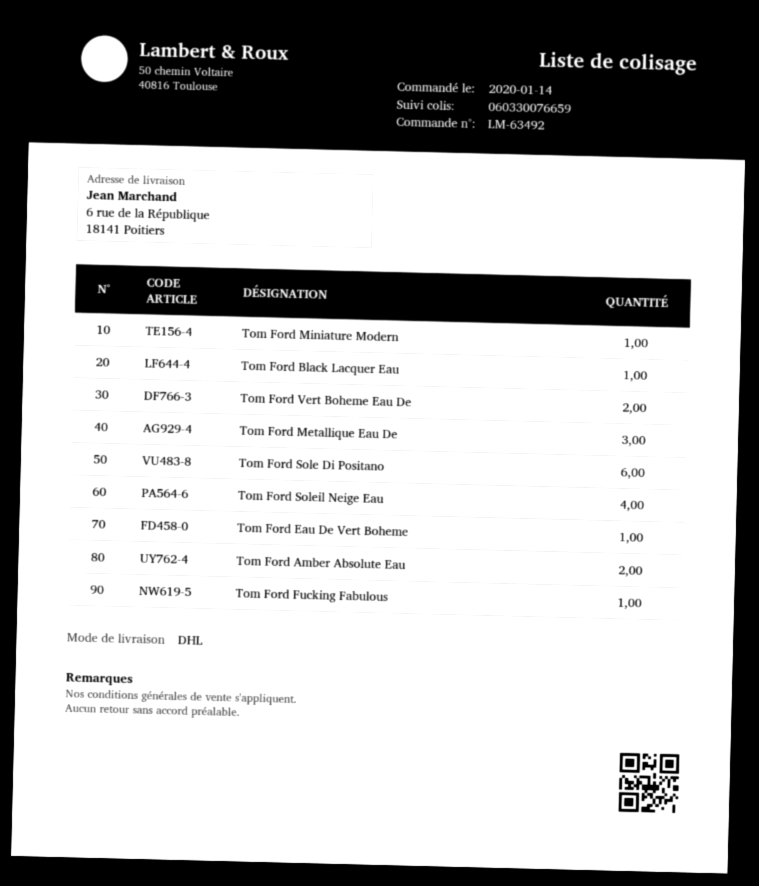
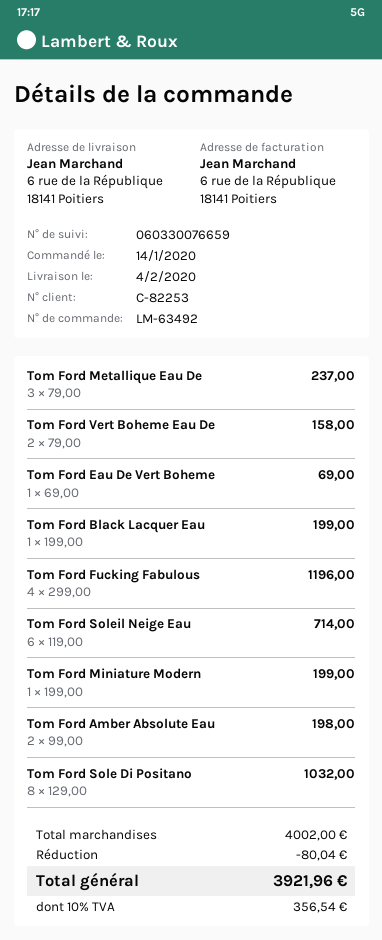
Tom Ford Sole Di Positano: 6 -> 8
Tom Ford Soleil Neige Eau: 4 -> 6
Tom Ford Fucking Fabulous: 1 -> 4

